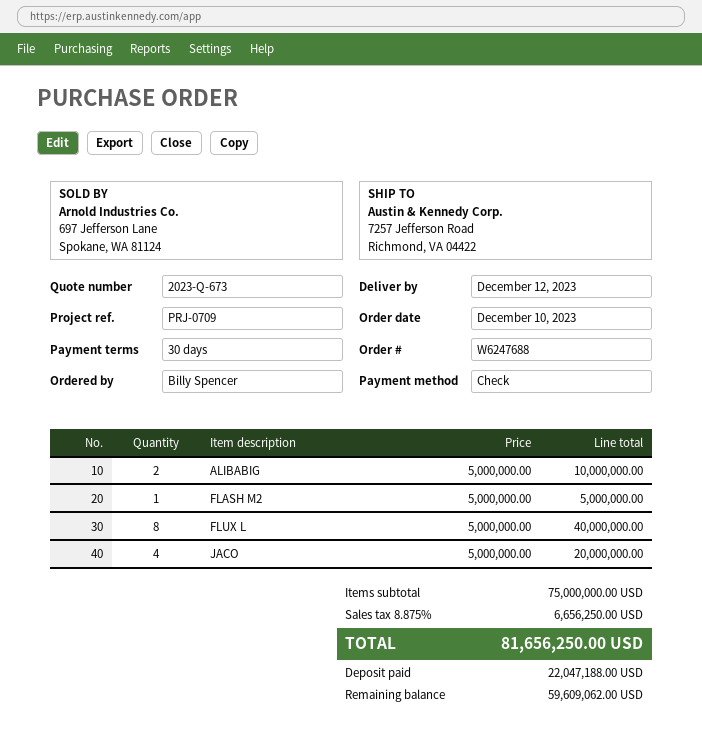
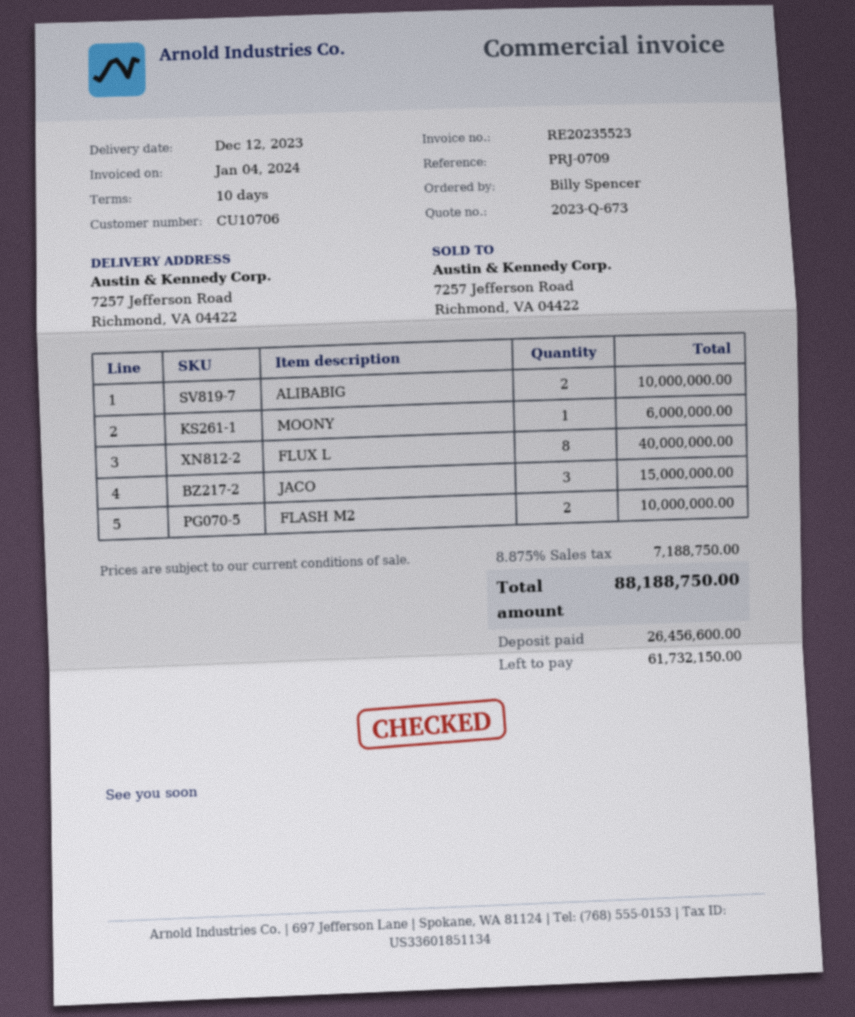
payment terms: 30 days -> 10 days
FLASH M2: 1 for 5000000.00 -> 2 for 10000000.00
JACO: 4 for 20000000.00 -> 3 for 15000000.00
MOONY: none -> 1 for 6000000.00
tax: 8.875% = 6656250.00 -> 8.875% = 7188750.00
total: 81656250.00 -> 88188750.00
deposit: 22047188.00 -> 26456600.00
balance: 59609062.00 -> 61732150.00

